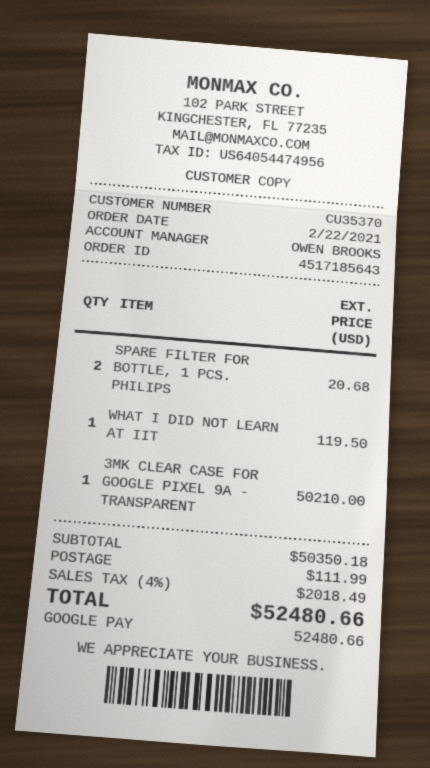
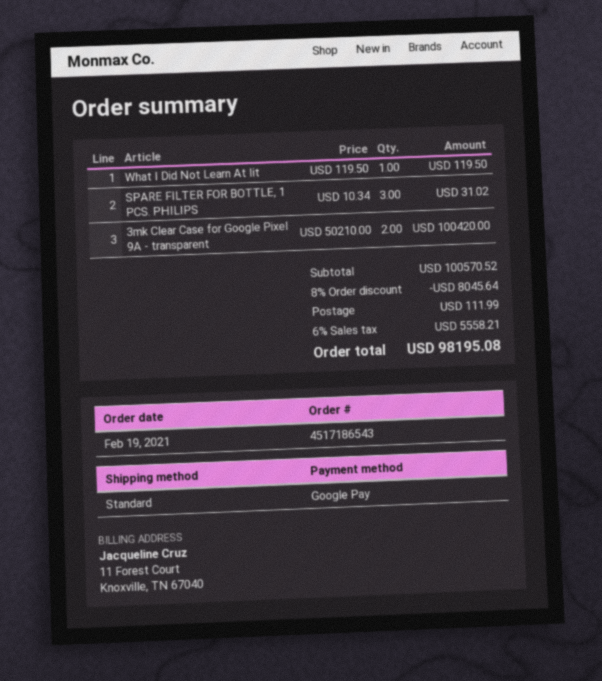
order number: 4517185643 -> 4517186543
order date: 2021-02-22 -> 2021-02-19
SPARE FILTER FOR BOTTLE, 1 PCS. PHILIPS: 2 for 20.68 -> 3 for 31.02
3MK CLEAR CASE FOR GOOGLE PIXEL 9A - TRANSPARENT: 1 for 50210.00 -> 2 for 100420.00
subtotal: 50350.18 -> 100570.52
discount: none -> 8% = 8045.64
tax: 4% = 2018.49 -> 6% = 5558.21
total: 52480.66 -> 98195.08

